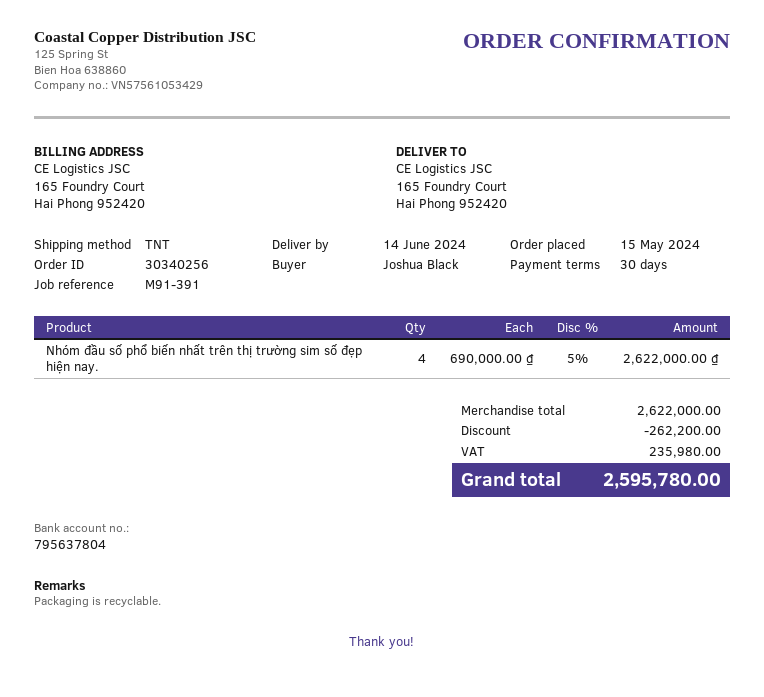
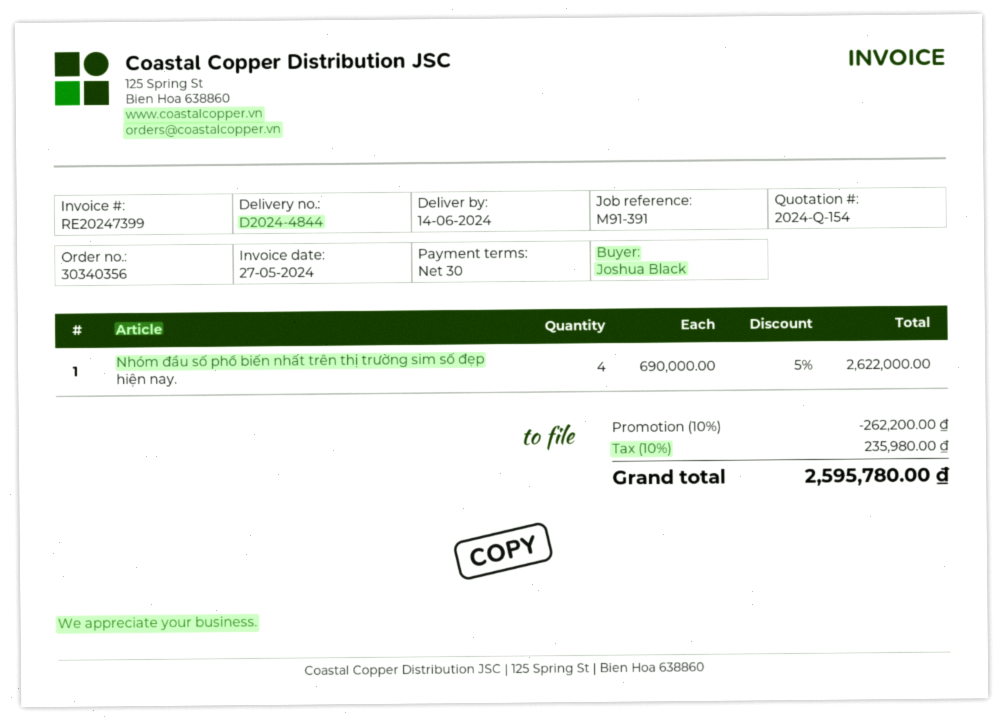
order number: 30340256 -> 30340356

